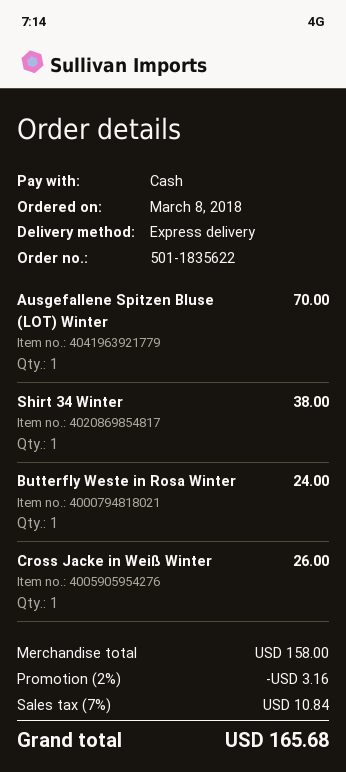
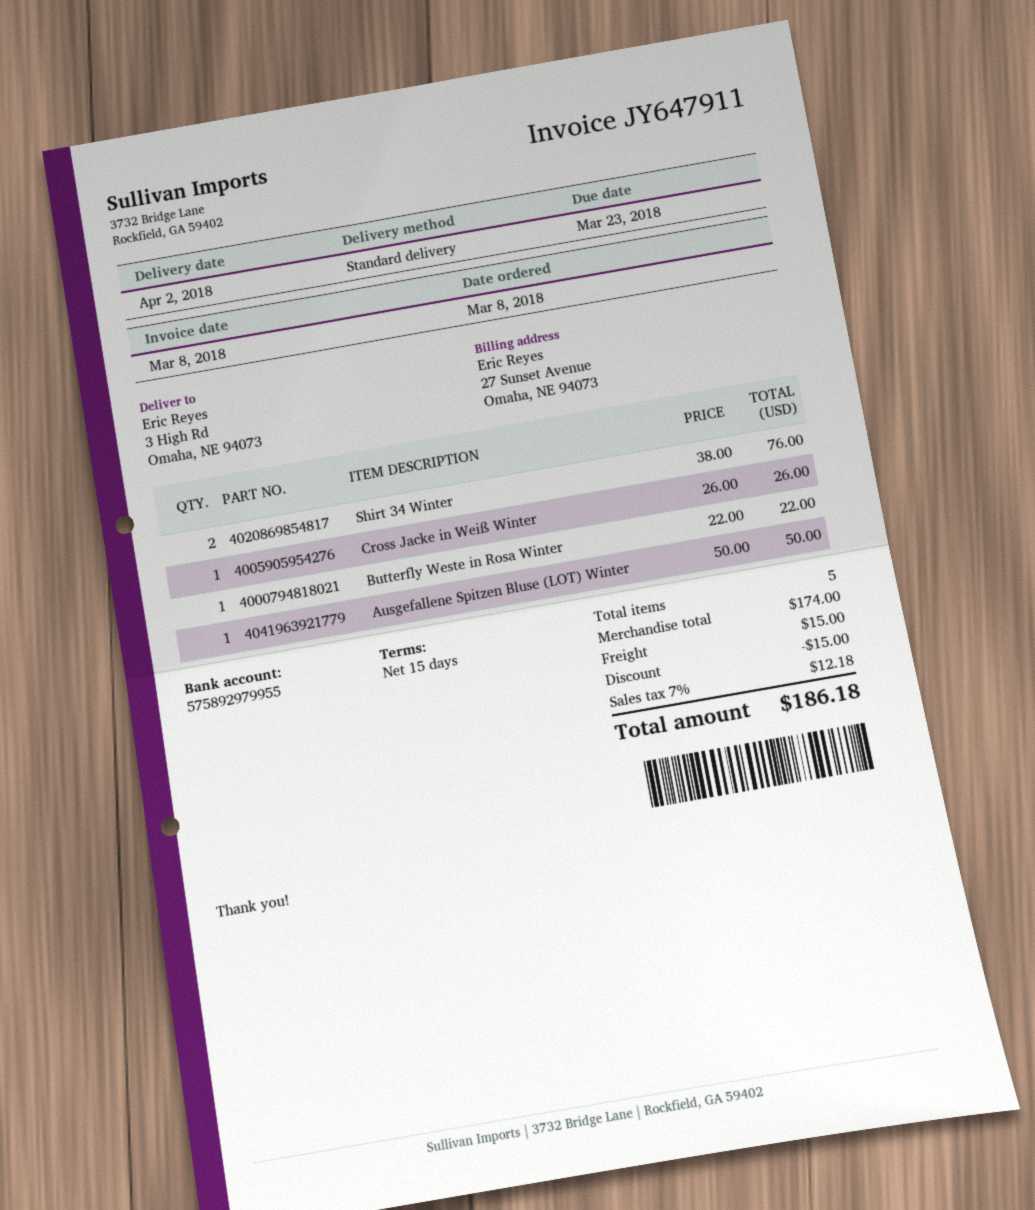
shipping method: express -> standard
Ausgefallene Spitzen Bluse (LOT) Winter: 1 for 70.00 -> 1 for 50.00
Shirt 34 Winter: 1 for 38.00 -> 2 for 76.00
Butterfly Weste in Rosa Winter: 1 for 24.00 -> 1 for 22.00
subtotal: 158.00 -> 174.00
discount: 3.16 -> 15.00
shipping: none -> 15.00
tax: 7% = 10.84 -> 7% = 12.18
total: 165.68 -> 186.18

